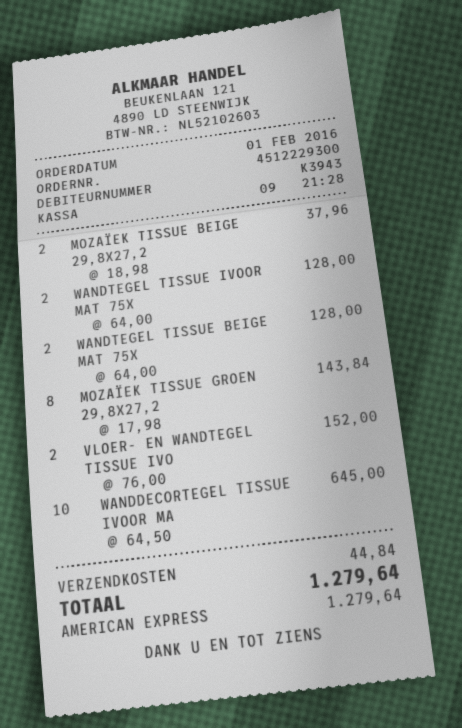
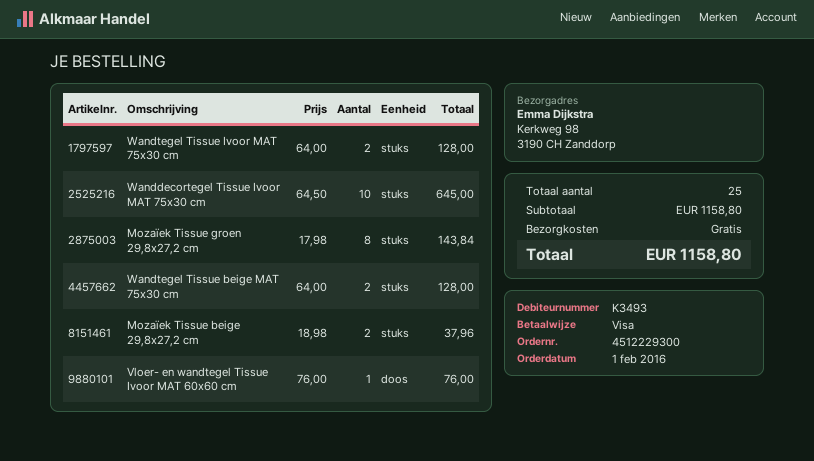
customer number: K3943 -> K3493
payment method: American Express -> Visa
VLOER- EN WANDTEGEL TISSUE IVO: 2 x 76.00 = 152.00 -> 1 x 76.00 = 76.00
shipping: 44.84 -> 0.00
total: 1279.64 -> 1158.80

